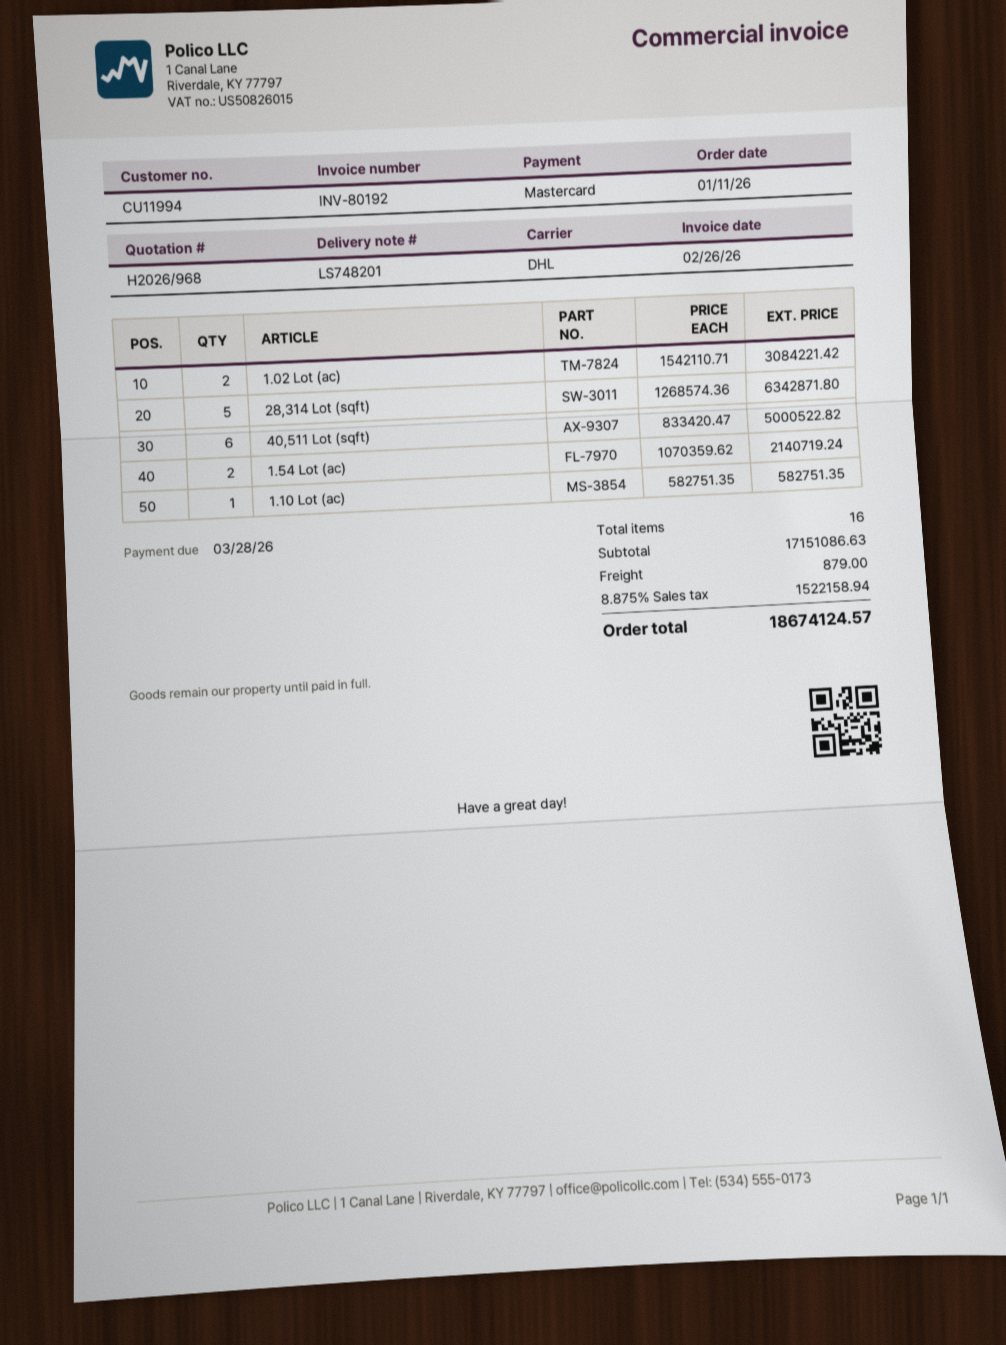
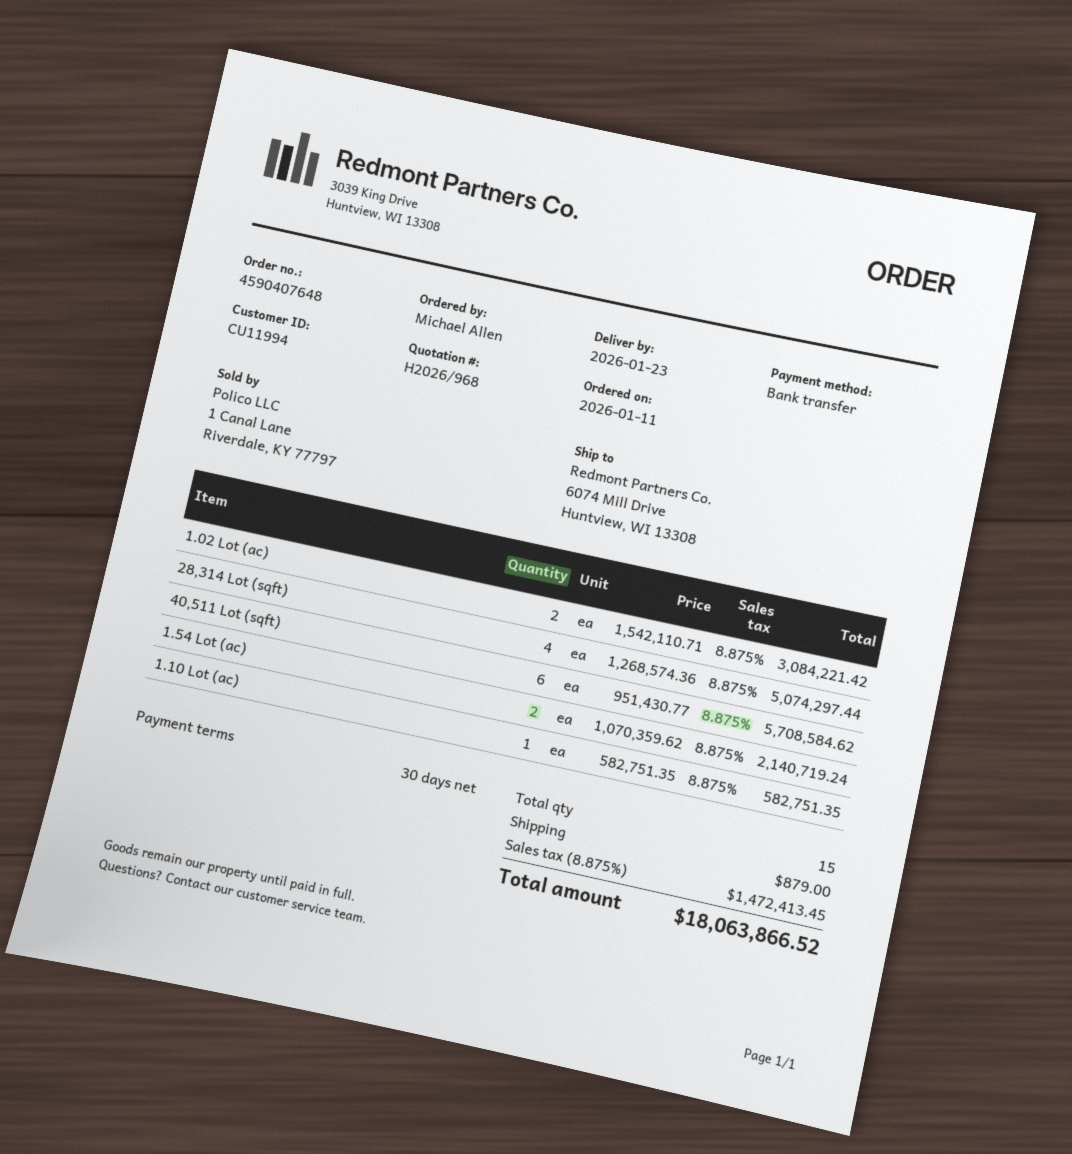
payment method: Mastercard -> bank transfer
28,314 Lot (sqft): 5 x 1268574.36 = 6342871.80 -> 4 x 1268574.36 = 5074297.44
40,511 Lot (sqft): 6 x 833420.47 = 5000522.82 -> 6 x 951430.77 = 5708584.62
total quantity: 16 -> 15
tax: 8.875% = 1522158.94 -> 8.875% = 1472413.45
total: 18674124.57 -> 18063866.52

